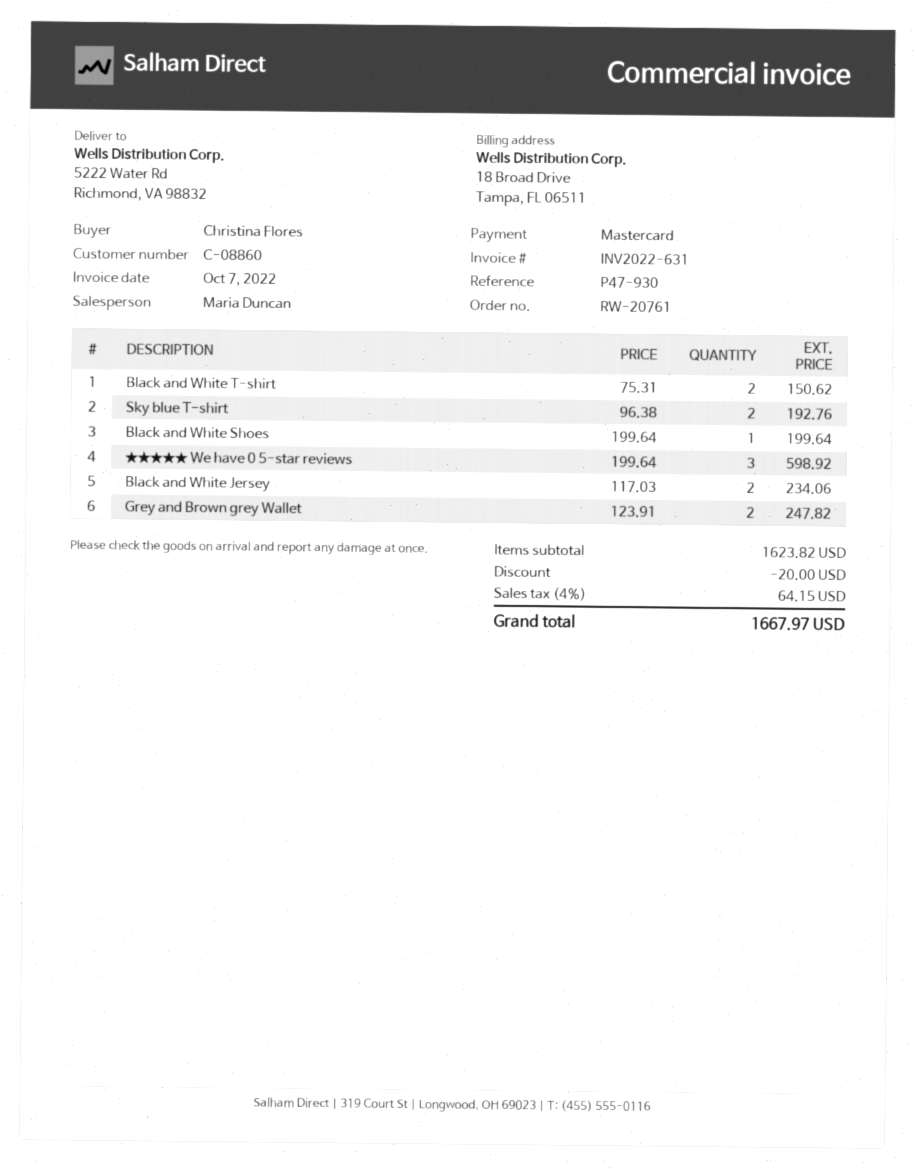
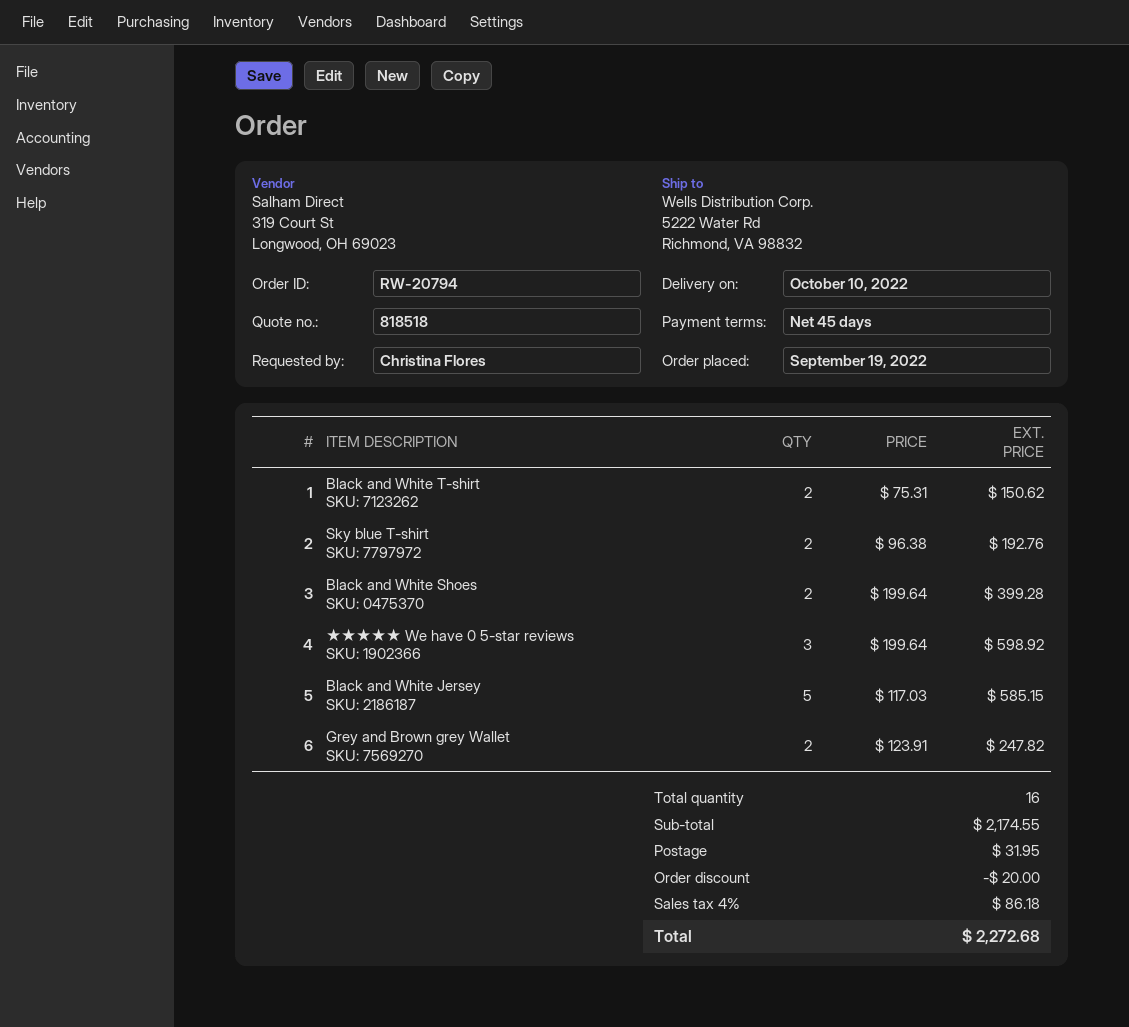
order number: RW-20761 -> RW-20794
Black and White Shoes: 1 x 199.64 = 199.64 -> 2 x 199.64 = 399.28
Black and White Jersey: 2 x 117.03 = 234.06 -> 5 x 117.03 = 585.15
subtotal: 1623.82 -> 2174.55
shipping: none -> 31.95
tax: 4% = 64.15 -> 4% = 86.18
total: 1667.97 -> 2272.68

